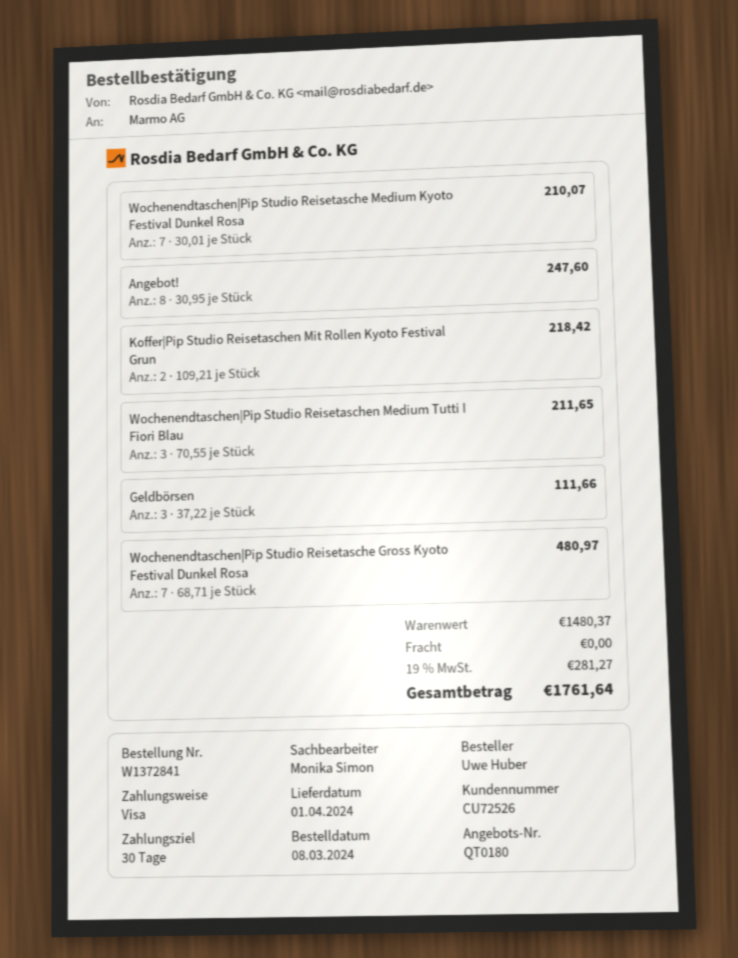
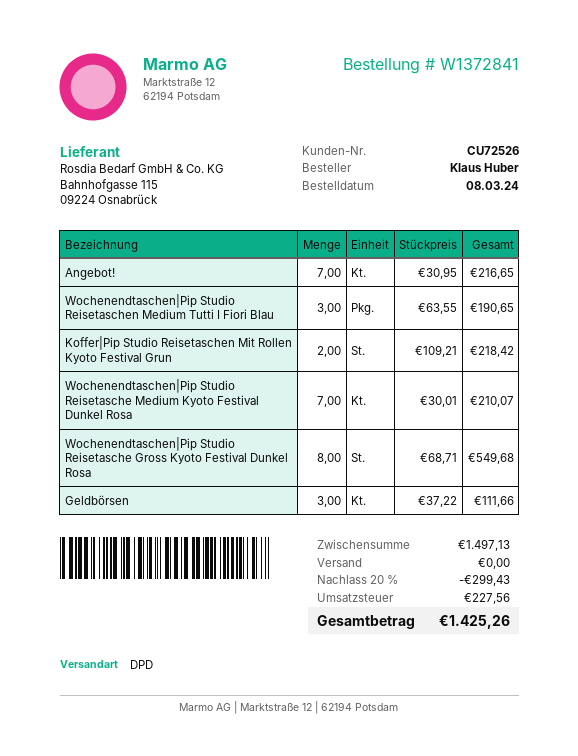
ordered by: Uwe Huber -> Klaus Huber
Angebot!: 8 x 30.95 = 247.60 -> 7 x 30.95 = 216.65
Wochenendtaschen|Pip Studio Reisetaschen Medium Tutti I Fiori Blau: 3 x 70.55 = 211.65 -> 3 x 63.55 = 190.65
Wochenendtaschen|Pip Studio Reisetasche Gross Kyoto Festival Dunkel Rosa: 7 x 68.71 = 480.97 -> 8 x 68.71 = 549.68
subtotal: 1480.37 -> 1497.13
discount: none -> 20% = 299.43
tax: 281.27 -> 227.56
total: 1761.64 -> 1425.26

